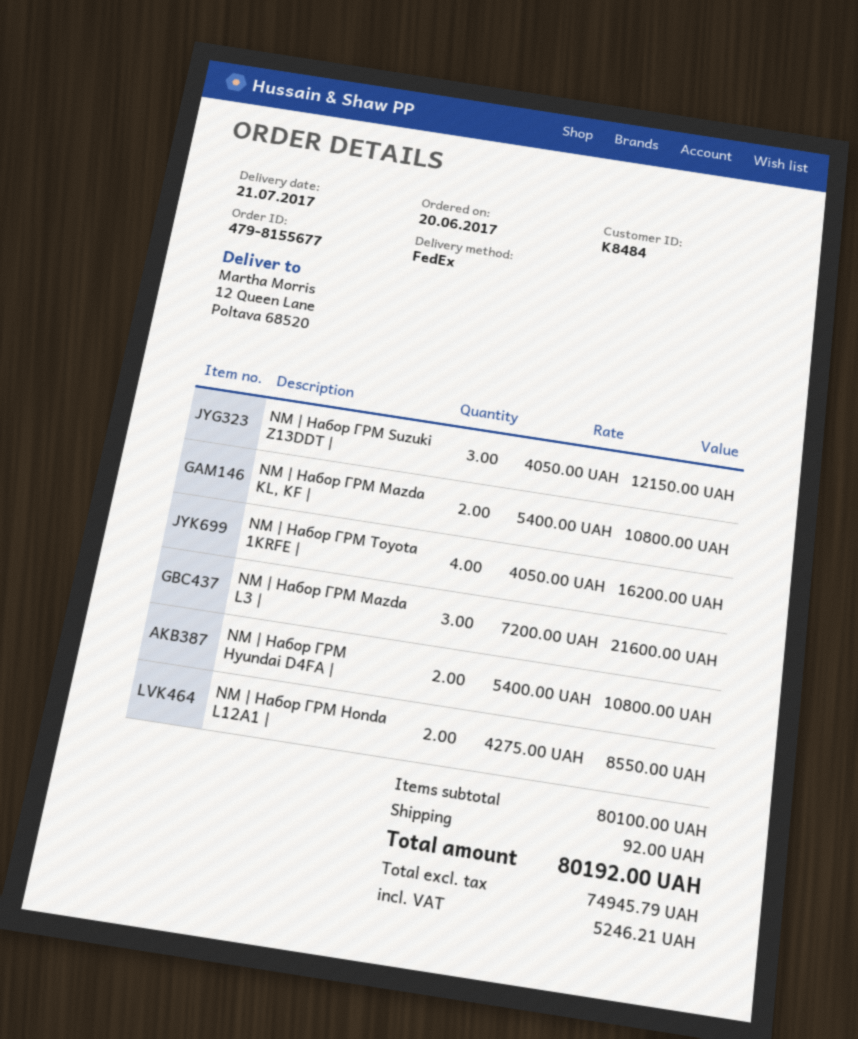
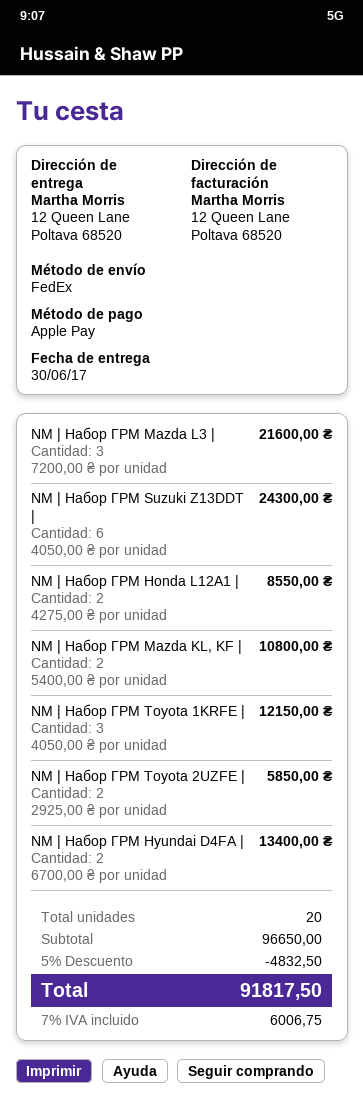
delivery date: 2017-07-21 -> 2017-06-30
NM | Набор ГРМ Suzuki Z13DDT |: 3 x 4050.00 = 12150.00 -> 6 x 4050.00 = 24300.00
NM | Набор ГРМ Toyota 1KRFE |: 4 x 4050.00 = 16200.00 -> 3 x 4050.00 = 12150.00
NM | Набор ГРМ Hyundai D4FA |: 2 x 5400.00 = 10800.00 -> 2 x 6700.00 = 13400.00
NM | Набор ГРМ Toyota 2UZFE |: none -> 2 x 2925.00 = 5850.00
subtotal: 80100.00 -> 96650.00
discount: none -> 5% = 4832.50
shipping: 92.00 -> none
tax: 5246.21 -> 6006.75
total: 80192.00 -> 91817.50

